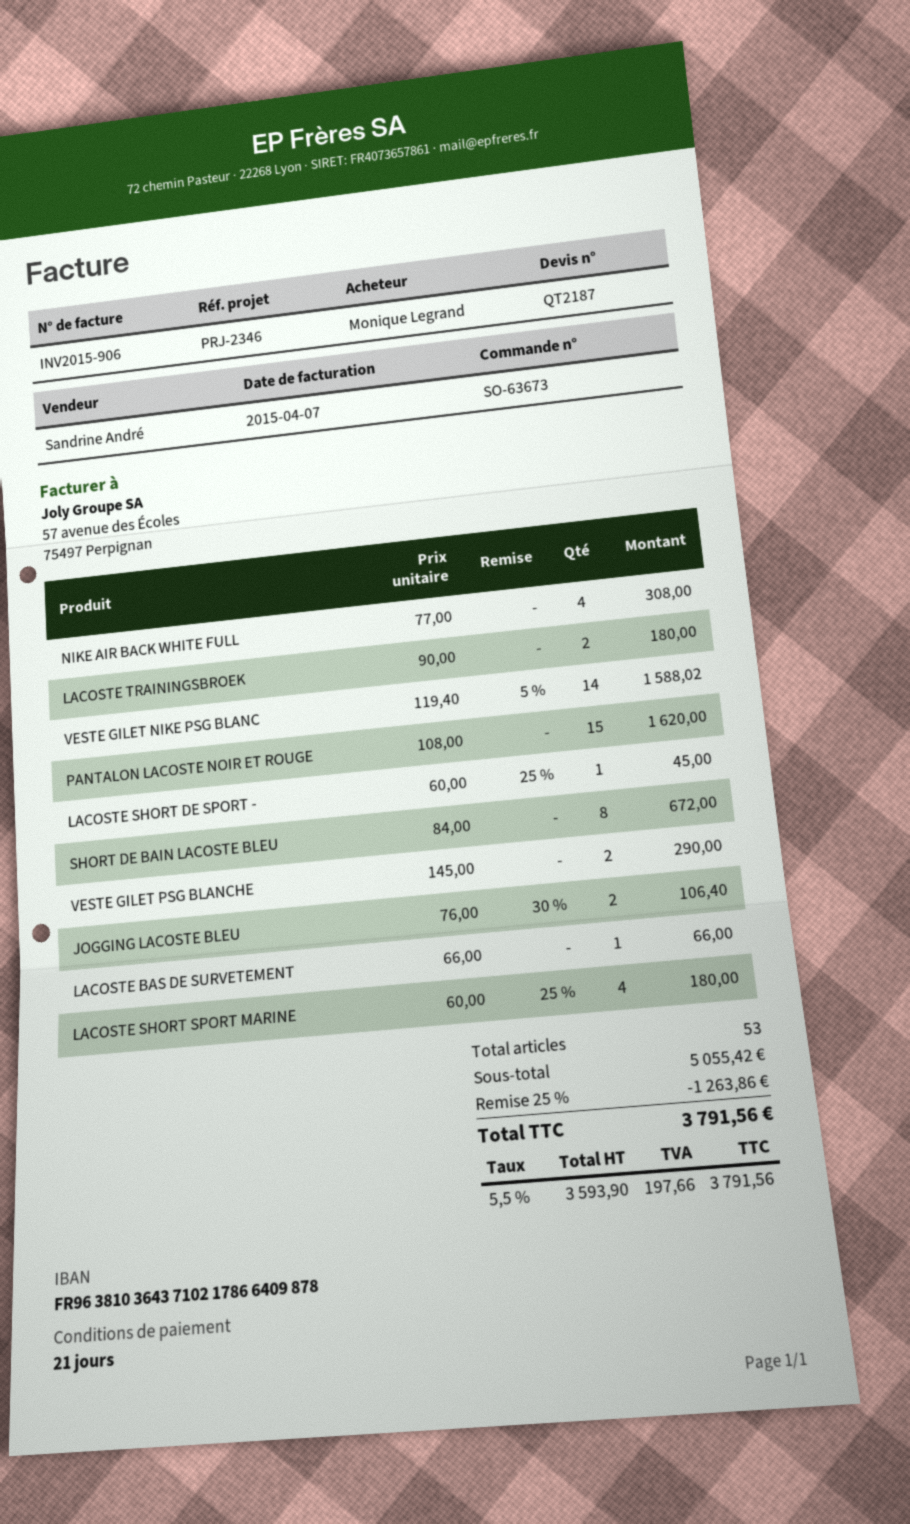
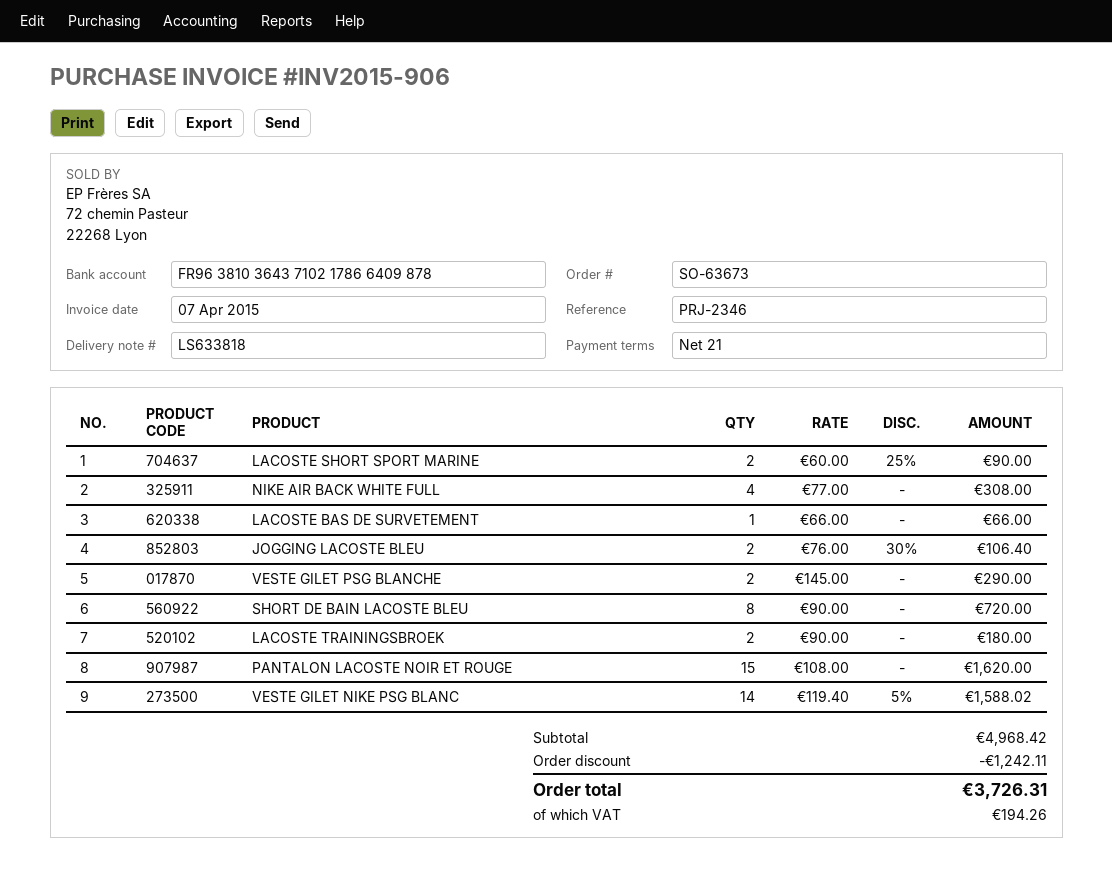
LACOSTE SHORT DE SPORT -: 1 x 60.00 - 25% = 45.00 -> none
SHORT DE BAIN LACOSTE BLEU: 8 x 84.00 = 672.00 -> 8 x 90.00 = 720.00
LACOSTE SHORT SPORT MARINE: 4 x 60.00 - 25% = 180.00 -> 2 x 60.00 - 25% = 90.00
subtotal: 5055.42 -> 4968.42
discount: 1263.86 -> 1242.11
tax: 197.66 -> 194.26
total: 3791.56 -> 3726.31

